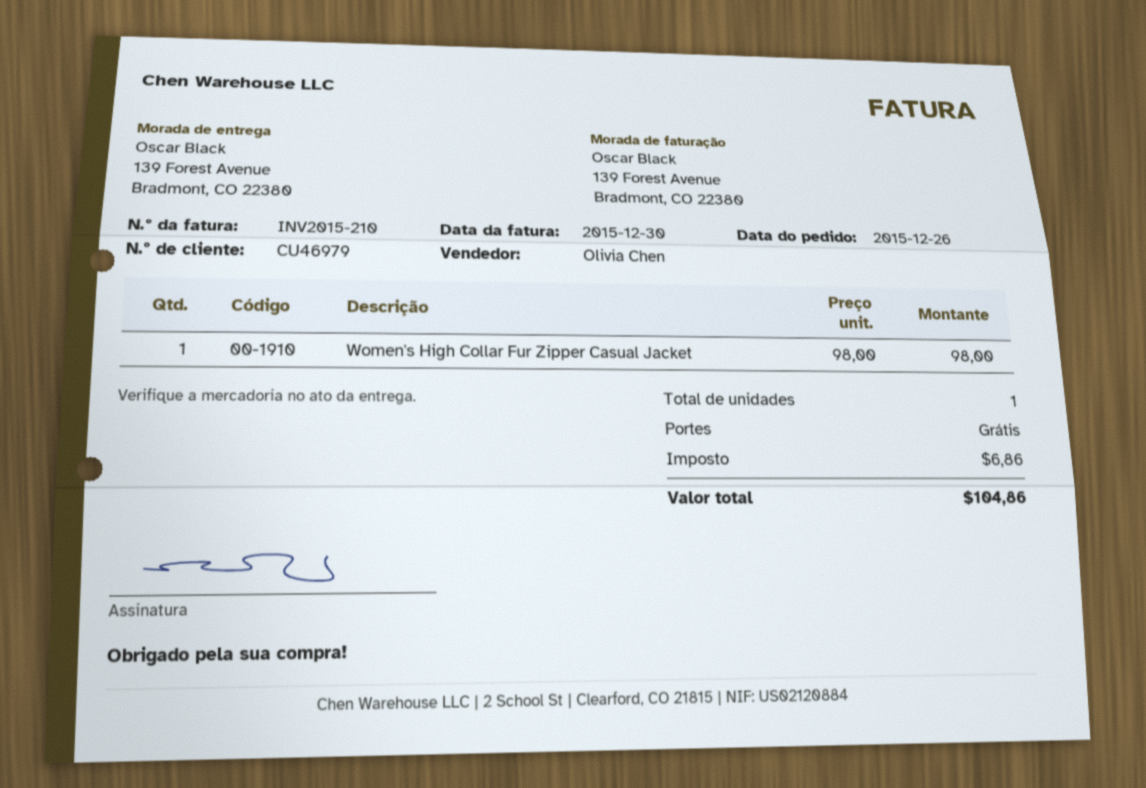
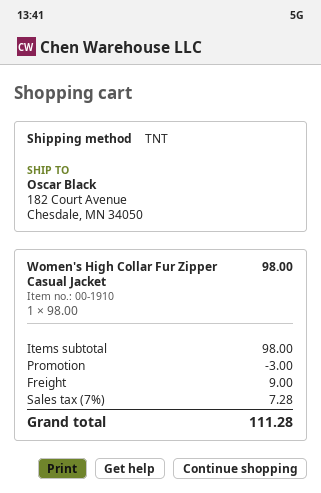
ship to: 139 Forest Avenue, Bradmont, CO 22380 -> 182 Court Avenue, Chesdale, MN 34050
discount: none -> 3.00
shipping: 0.00 -> 9.00
tax: 6.86 -> 7.28
total: 104.86 -> 111.28

